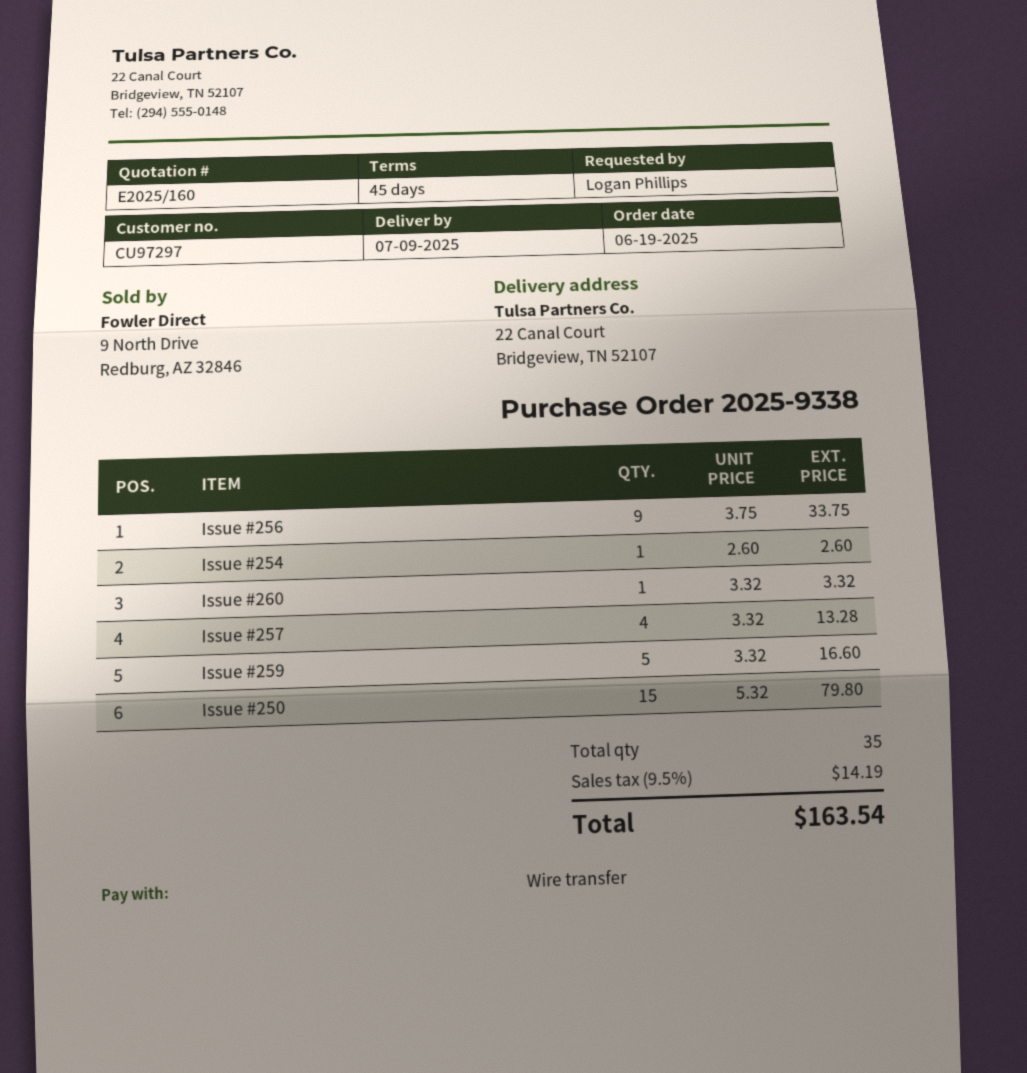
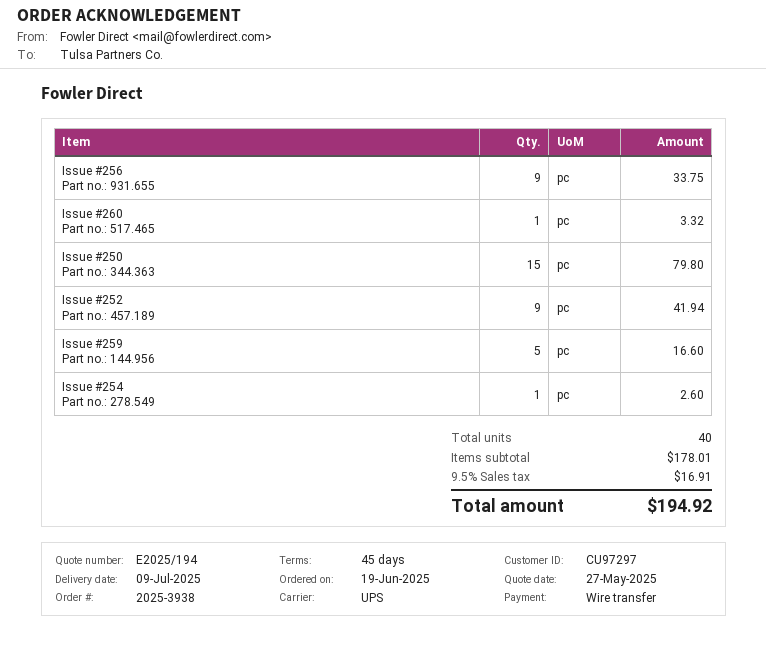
quote number: E2025/160 -> E2025/194
order number: 2025-9338 -> 2025-3938
Issue #257: 4 for 13.28 -> none
Issue #252: none -> 9 for 41.94
total quantity: 35 -> 40
tax: 9.5% = 14.19 -> 9.5% = 16.91
total: 163.54 -> 194.92

